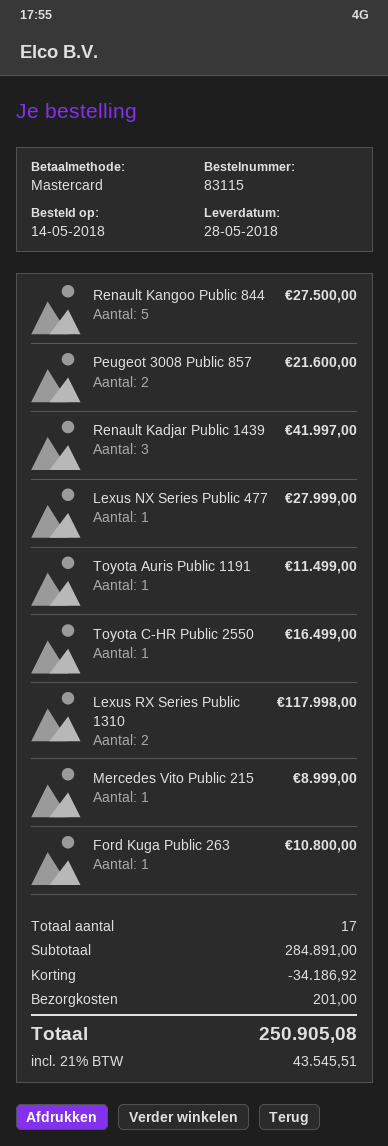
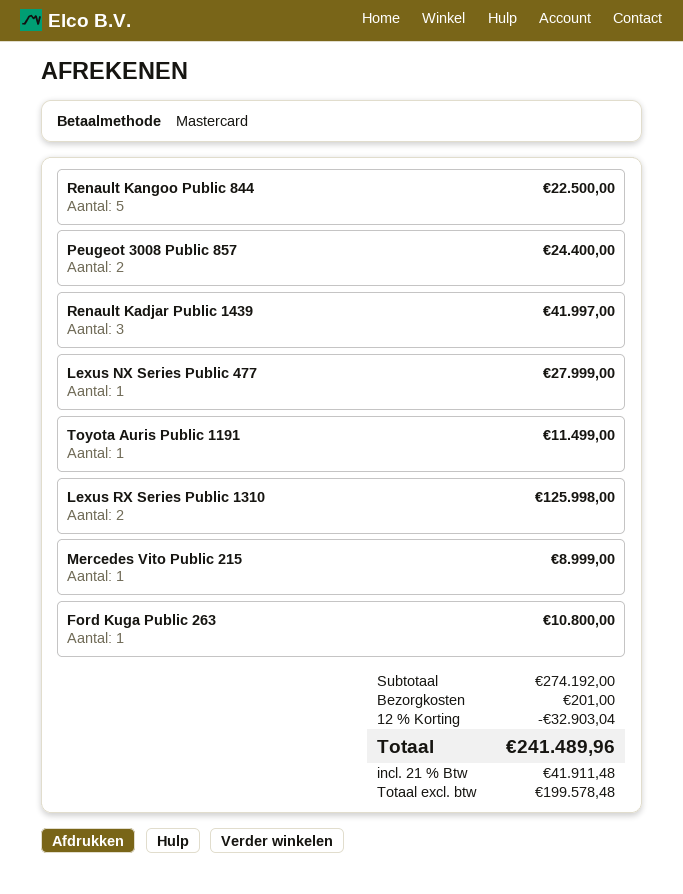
Renault Kangoo Public 844: 5 for 27500.00 -> 5 for 22500.00
Peugeot 3008 Public 857: 2 for 21600.00 -> 2 for 24400.00
Toyota C-HR Public 2550: 1 for 16499.00 -> none
Lexus RX Series Public 1310: 2 for 117998.00 -> 2 for 125998.00
subtotal: 284891.00 -> 274192.00
discount: 34186.92 -> 32903.04
tax: 21% = 43545.51 -> 21% = 41911.48
total: 250905.08 -> 241489.96

